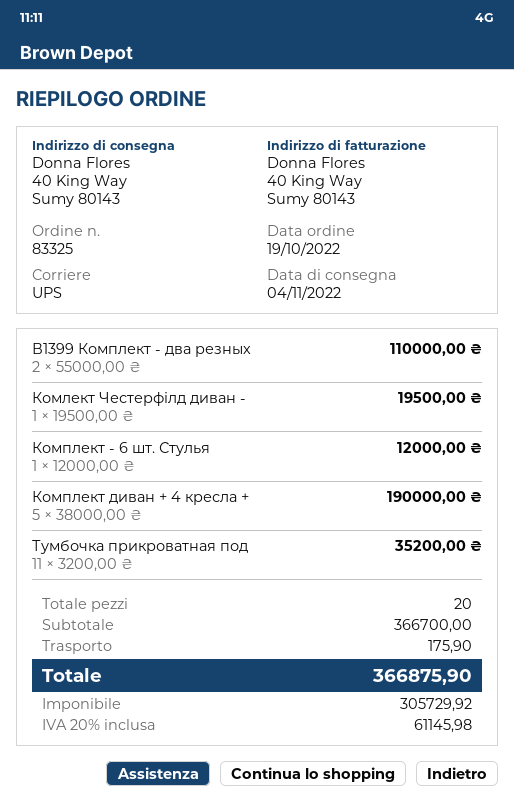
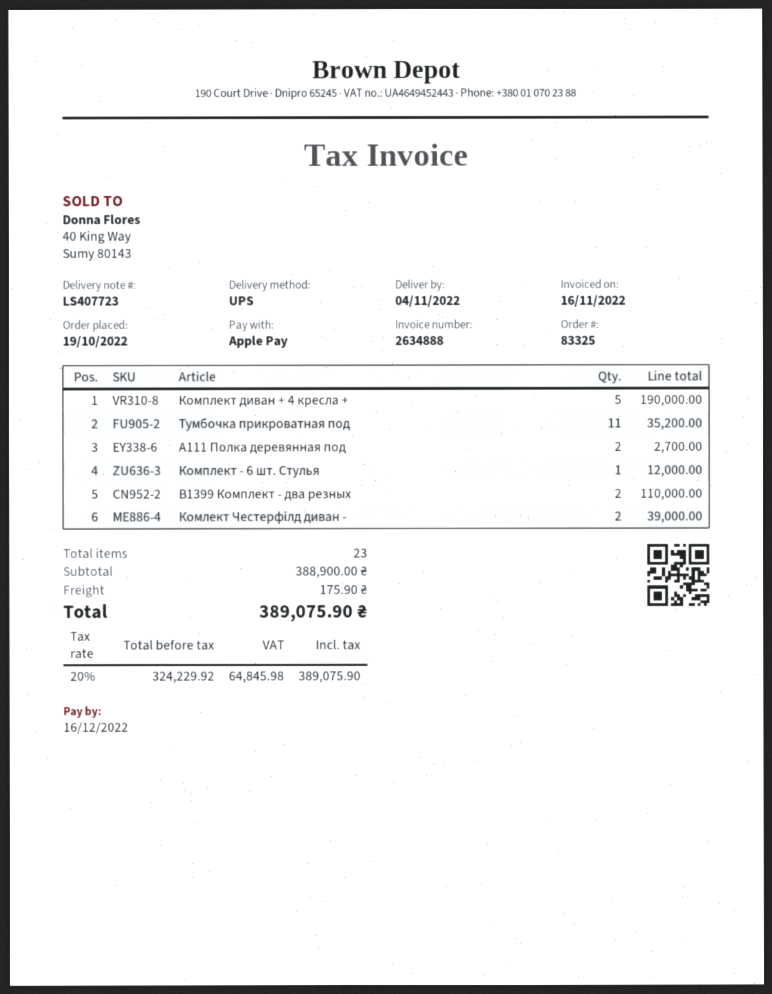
Комлект Честерфілд диван -: 1 for 19500.00 -> 2 for 39000.00
А111 Полка деревянная под: none -> 2 for 2700.00
total quantity: 20 -> 23
subtotal: 366700.00 -> 388900.00
net: 305729.92 -> 324229.92
tax: 20% = 61145.98 -> 20% = 64845.98
total: 366875.90 -> 389075.90

